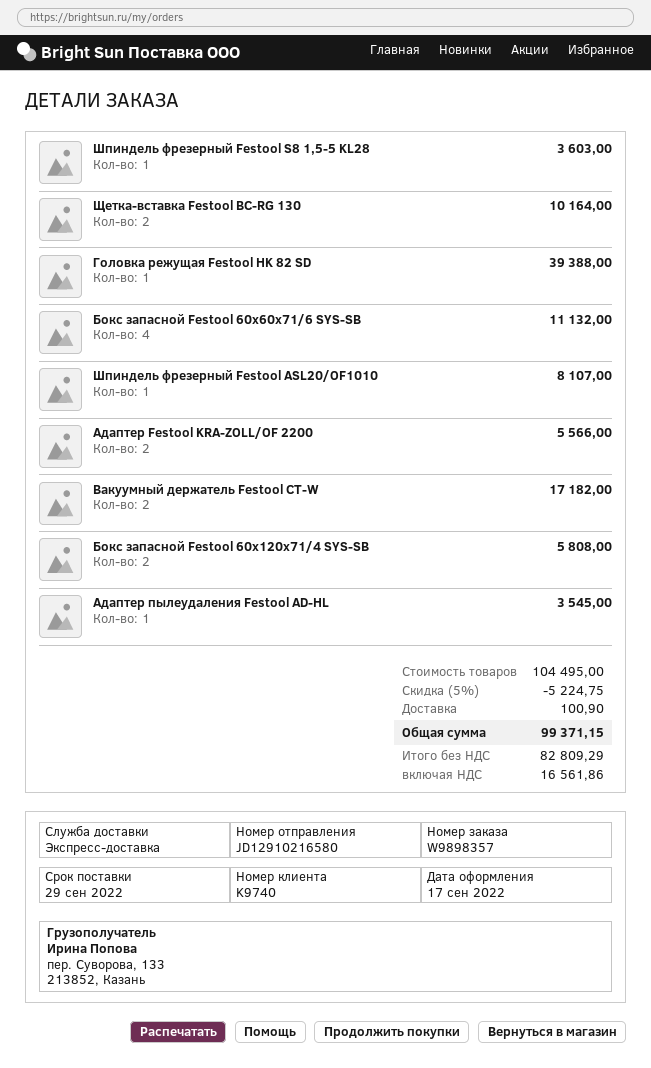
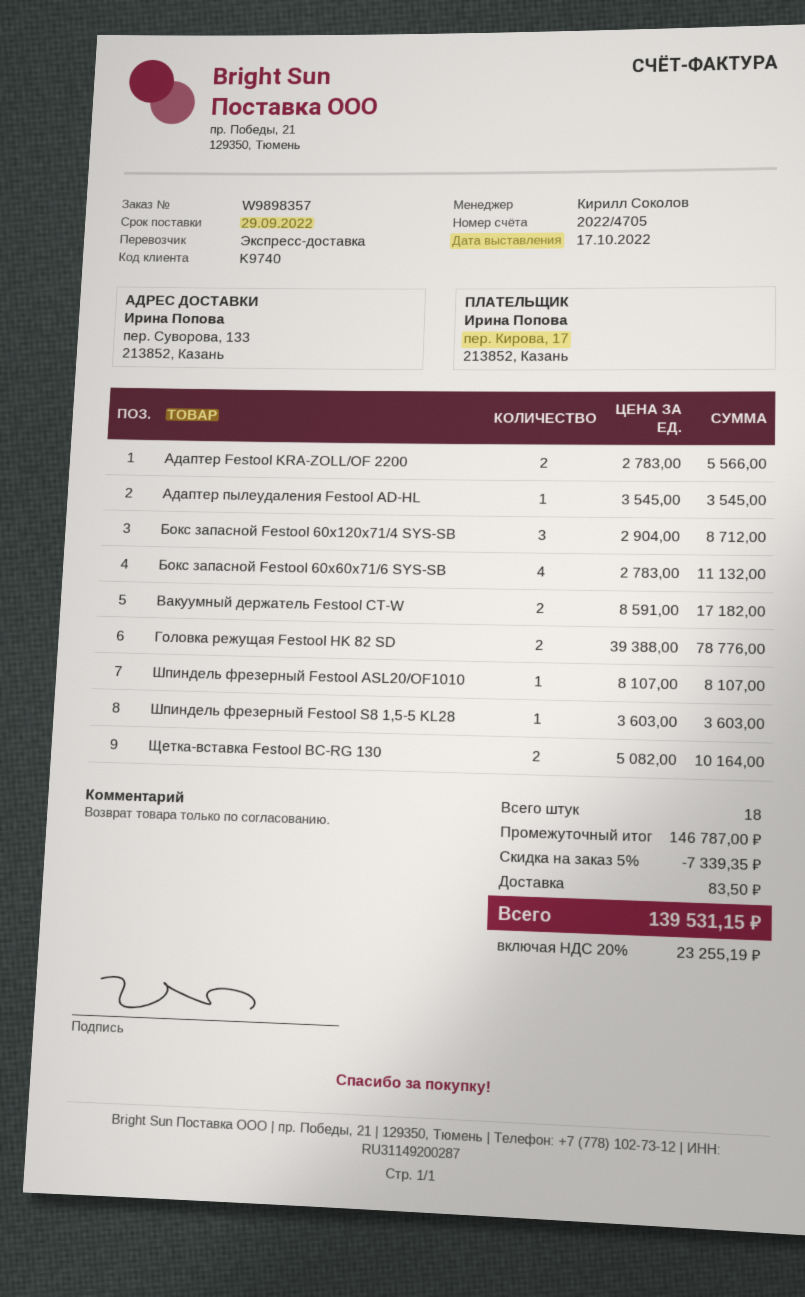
Головка режущая Festool HK 82 SD: 1 for 39388.00 -> 2 for 78776.00
Бокс запасной Festool 60x120x71/4 SYS-SB: 2 for 5808.00 -> 3 for 8712.00
subtotal: 104495.00 -> 146787.00
discount: 5% = 5224.75 -> 5% = 7339.35
shipping: 100.90 -> 83.50
tax: 16561.86 -> 23255.19
total: 99371.15 -> 139531.15

